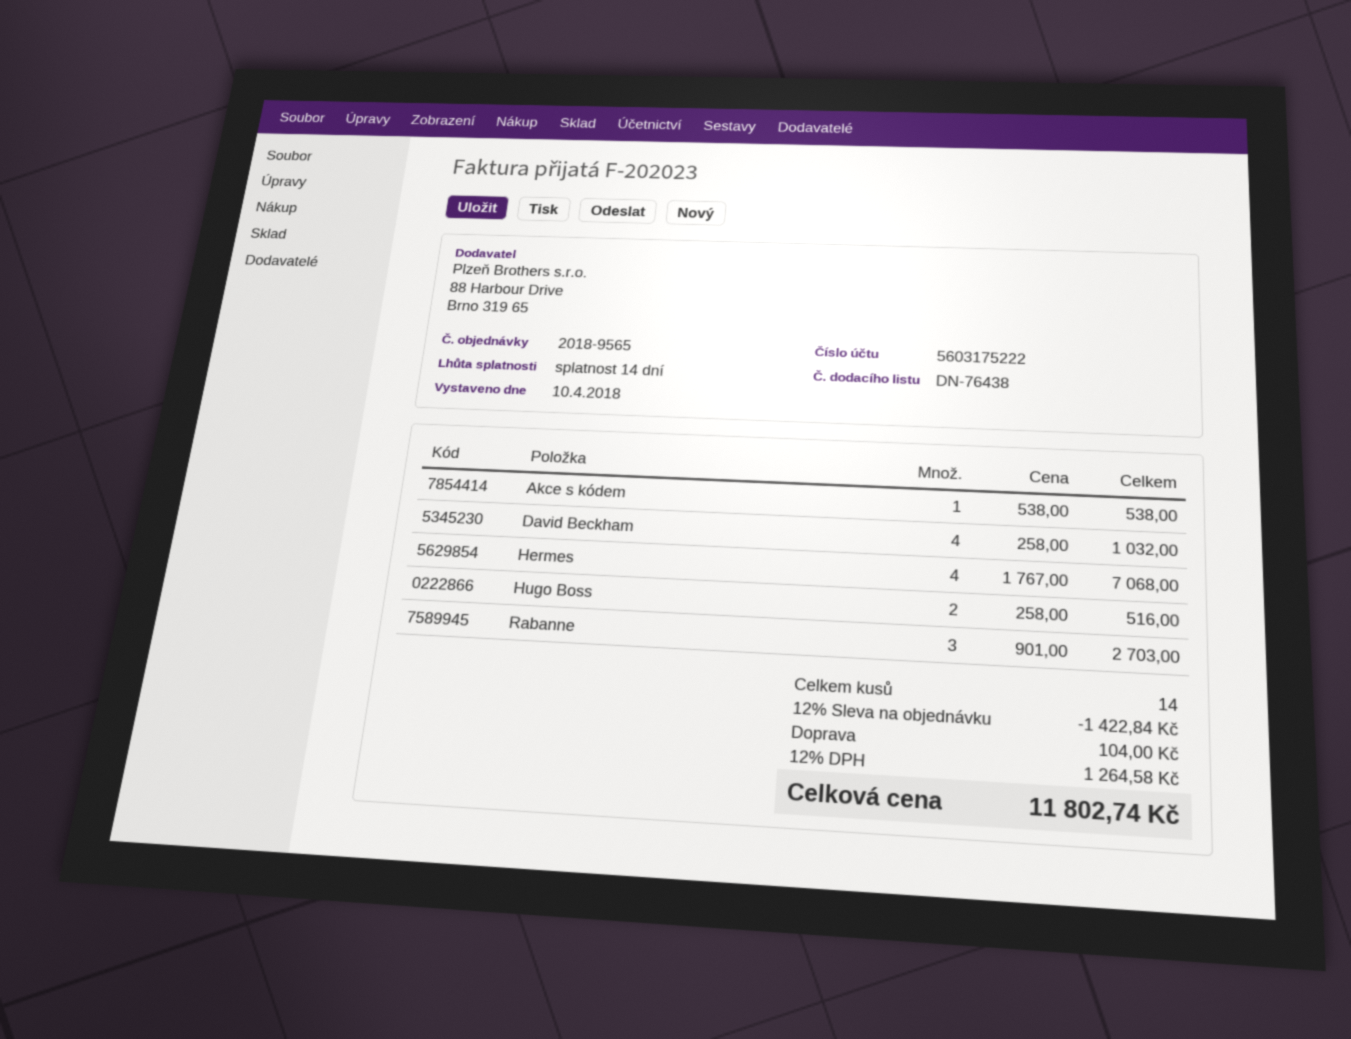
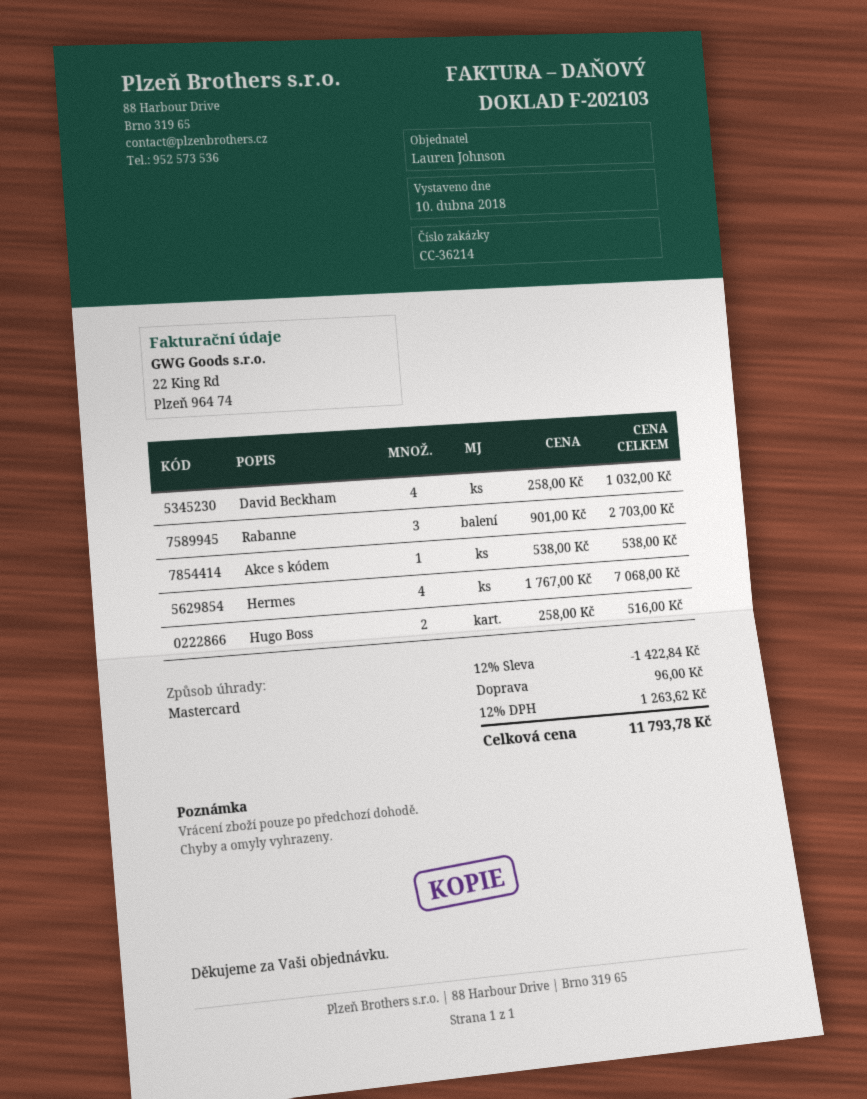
invoice number: F-202023 -> F-202103
shipping: 104.00 -> 96.00
tax: 12% = 1264.58 -> 12% = 1263.62
total: 11802.74 -> 11793.78

